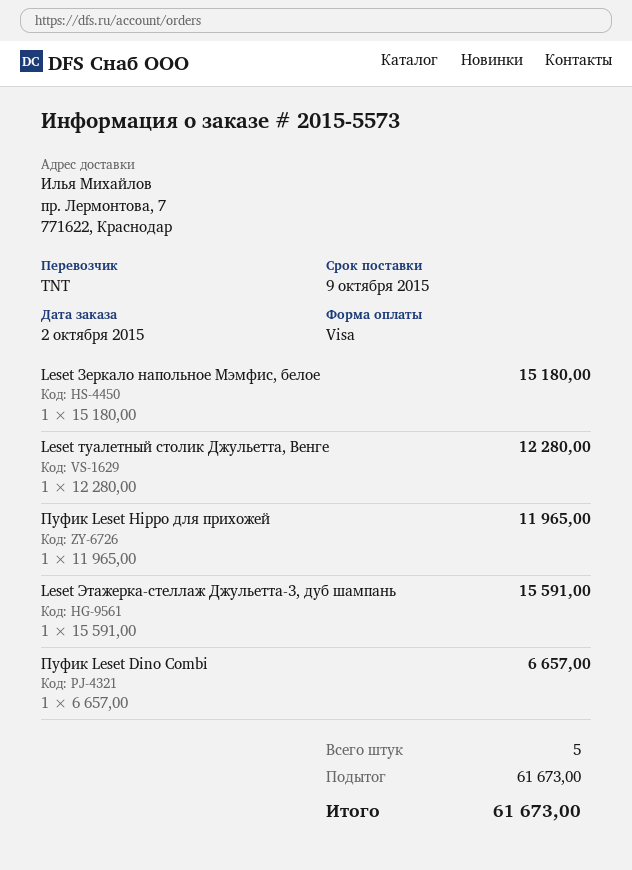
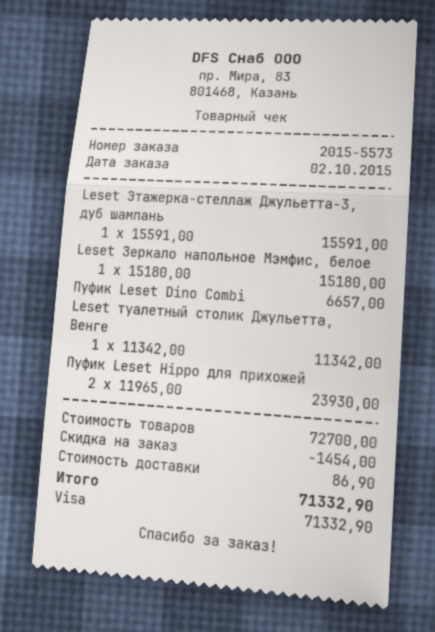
Leset туалетный столик Джульетта, Венге: 1 x 12280.00 = 12280.00 -> 1 x 11342.00 = 11342.00
Пуфик Leset Hippo для прихожей: 1 x 11965.00 = 11965.00 -> 2 x 11965.00 = 23930.00
subtotal: 61673.00 -> 72700.00
discount: none -> 1454.00
shipping: none -> 86.90
total: 61673.00 -> 71332.90

